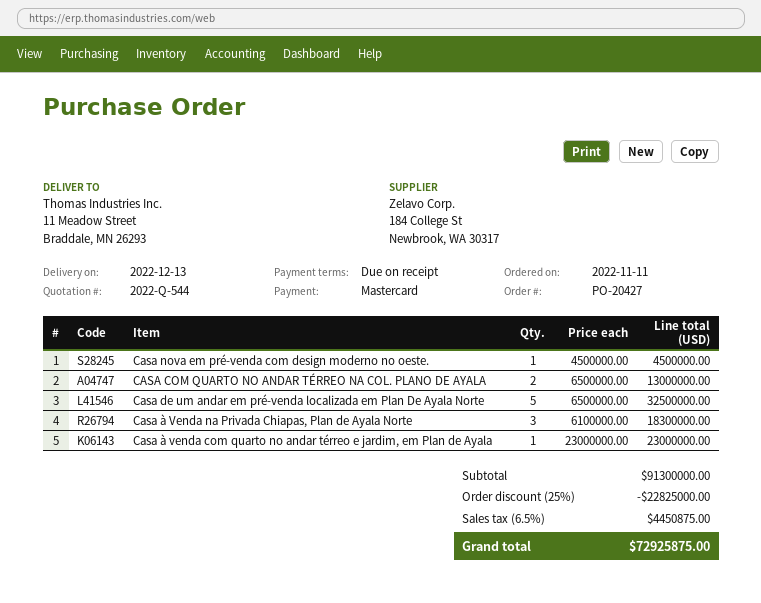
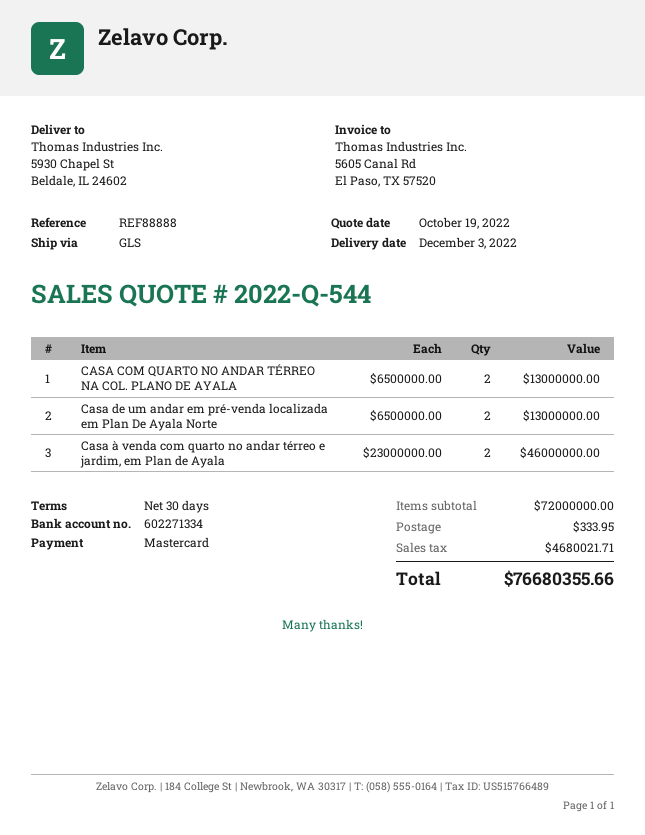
delivery date: 2022-12-13 -> 2022-12-03
payment terms: on receipt -> 30 days
ship to: 11 Meadow Street, Braddale, MN 26293 -> 5930 Chapel St, Beldale, IL 24602
Casa nova em pré-venda com design moderno no oeste.: 1 x 4500000.00 = 4500000.00 -> none
Casa de um andar em pré-venda localizada em Plan De Ayala Norte: 5 x 6500000.00 = 32500000.00 -> 2 x 6500000.00 = 13000000.00
Casa à Venda na Privada Chiapas, Plan de Ayala Norte: 3 x 6100000.00 = 18300000.00 -> none
Casa à venda com quarto no andar térreo e jardim, em Plan de Ayala: 1 x 23000000.00 = 23000000.00 -> 2 x 23000000.00 = 46000000.00
subtotal: 91300000.00 -> 72000000.00
discount: 25% = 22825000.00 -> none
shipping: none -> 333.95
tax: 4450875.00 -> 4680021.71
total: 72925875.00 -> 76680355.66

